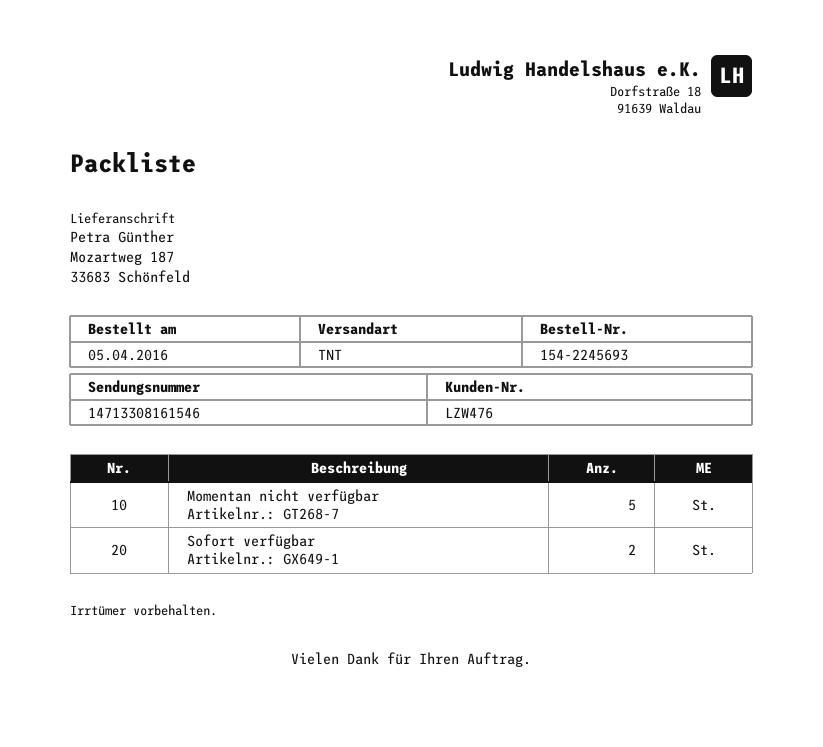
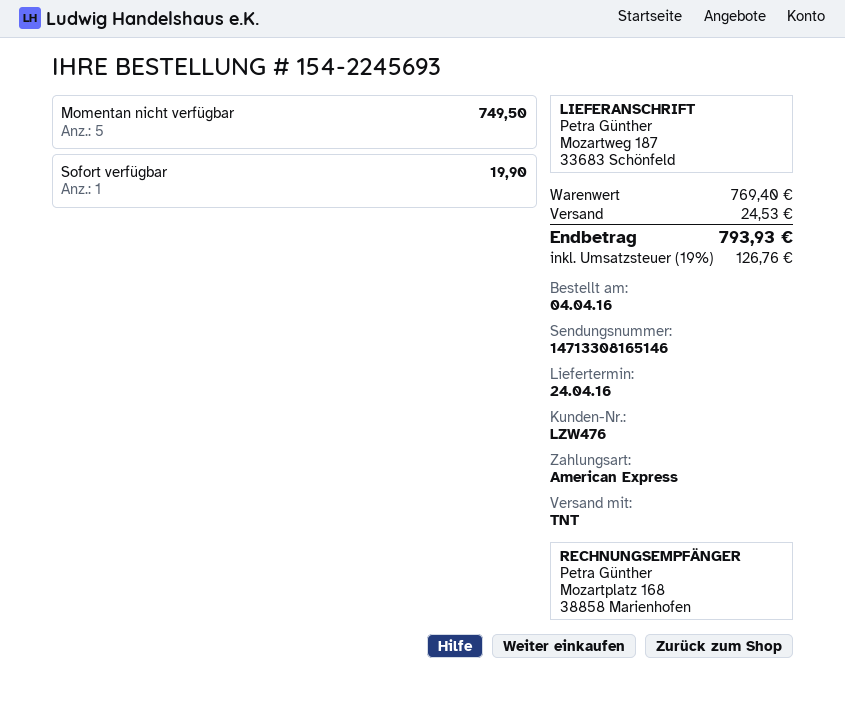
order date: 2016-04-05 -> 2016-04-04
tracking number: 14713308161546 -> 14713308165146
Sofort verfügbar: 2 -> 1

